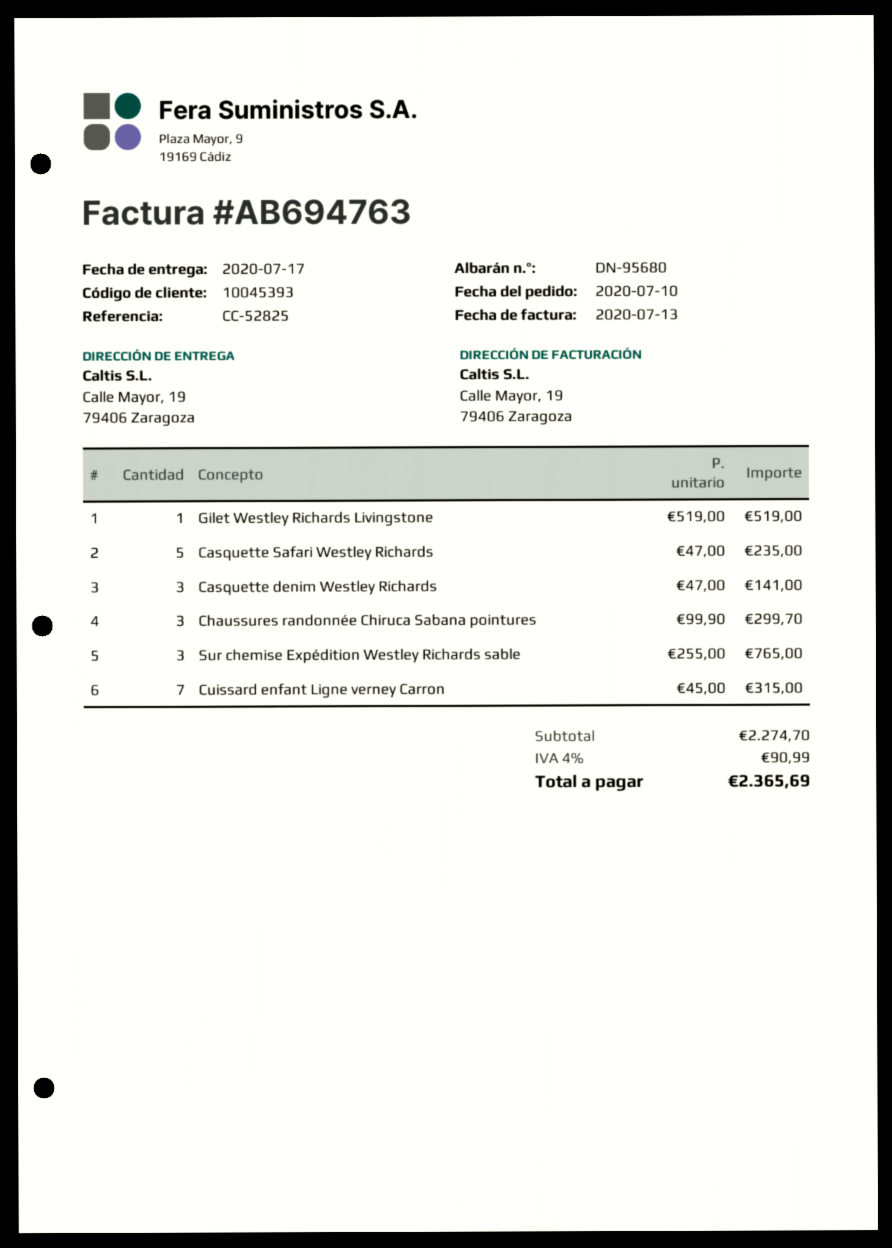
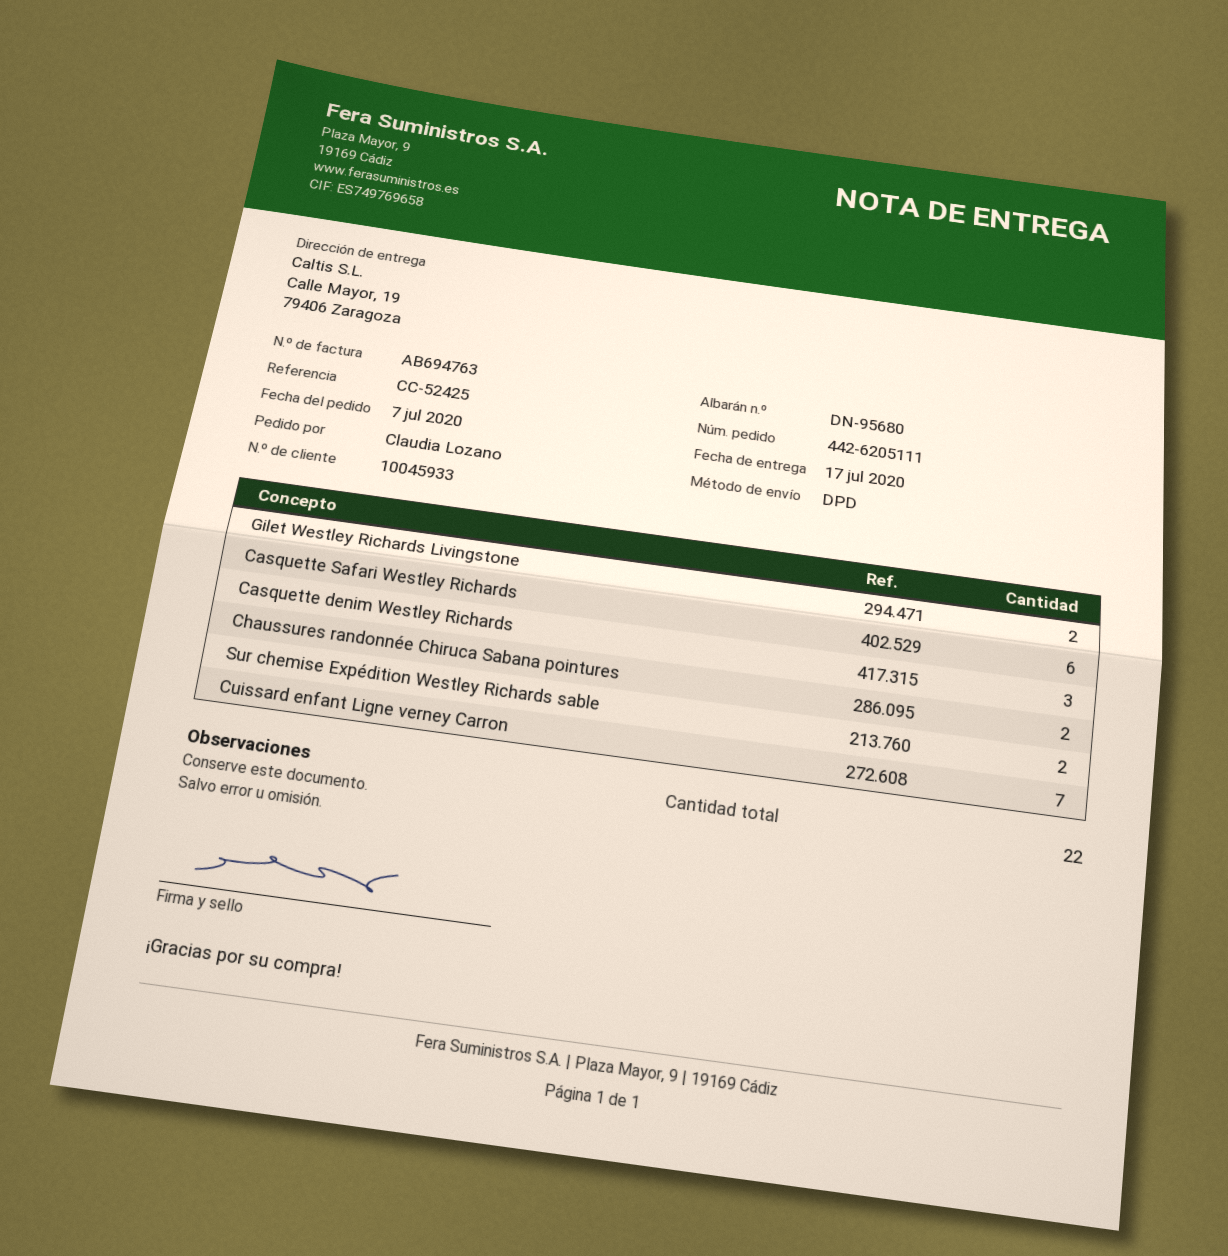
order date: 2020-07-10 -> 2020-07-07
customer number: 10045393 -> 10045933
reference: CC-52825 -> CC-52425
Gilet Westley Richards Livingstone: 1 -> 2
Casquette Safari Westley Richards: 5 -> 6
Chaussures randonnée Chiruca Sabana pointures: 3 -> 2
Sur chemise Expédition Westley Richards sable: 3 -> 2

